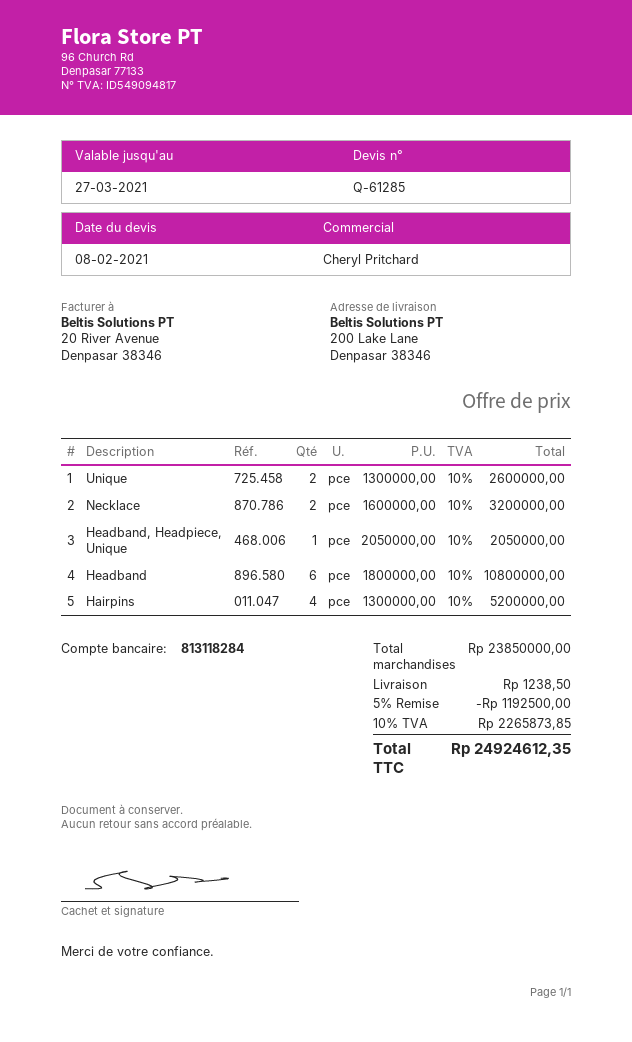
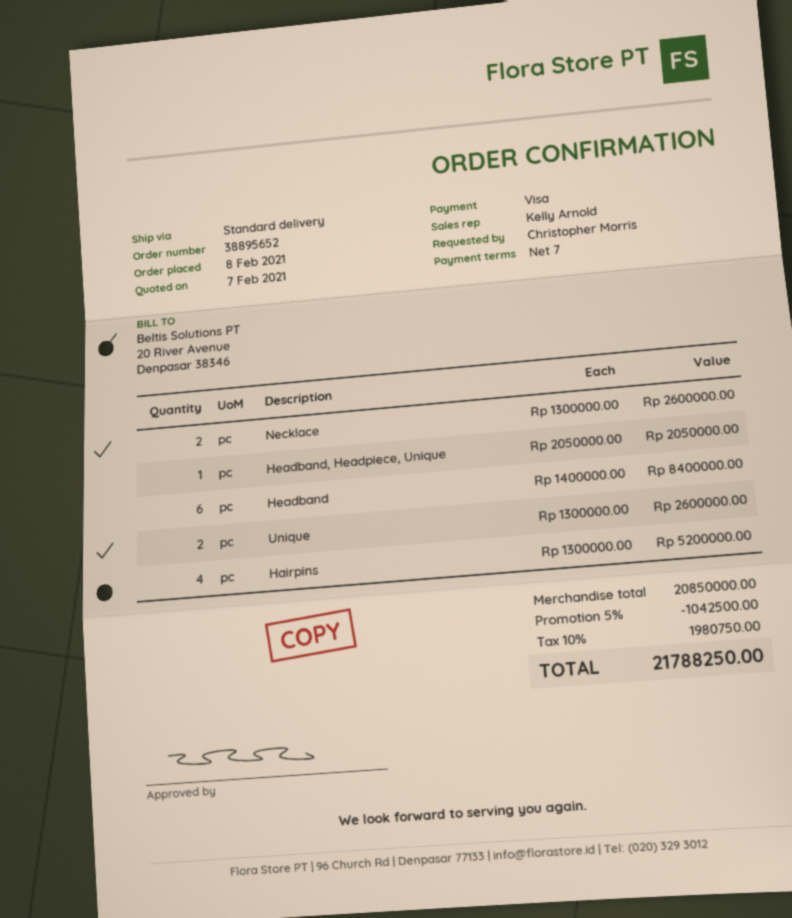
quote date: 2021-02-08 -> 2021-02-07
sales rep: Cheryl Pritchard -> Kelly Arnold
Necklace: 2 x 1600000.00 = 3200000.00 -> 2 x 1300000.00 = 2600000.00
Headband: 6 x 1800000.00 = 10800000.00 -> 6 x 1400000.00 = 8400000.00
subtotal: 23850000.00 -> 20850000.00
discount: 5% = 1192500.00 -> 5% = 1042500.00
shipping: 1238.50 -> none
tax: 10% = 2265873.85 -> 10% = 1980750.00
total: 24924612.35 -> 21788250.00

